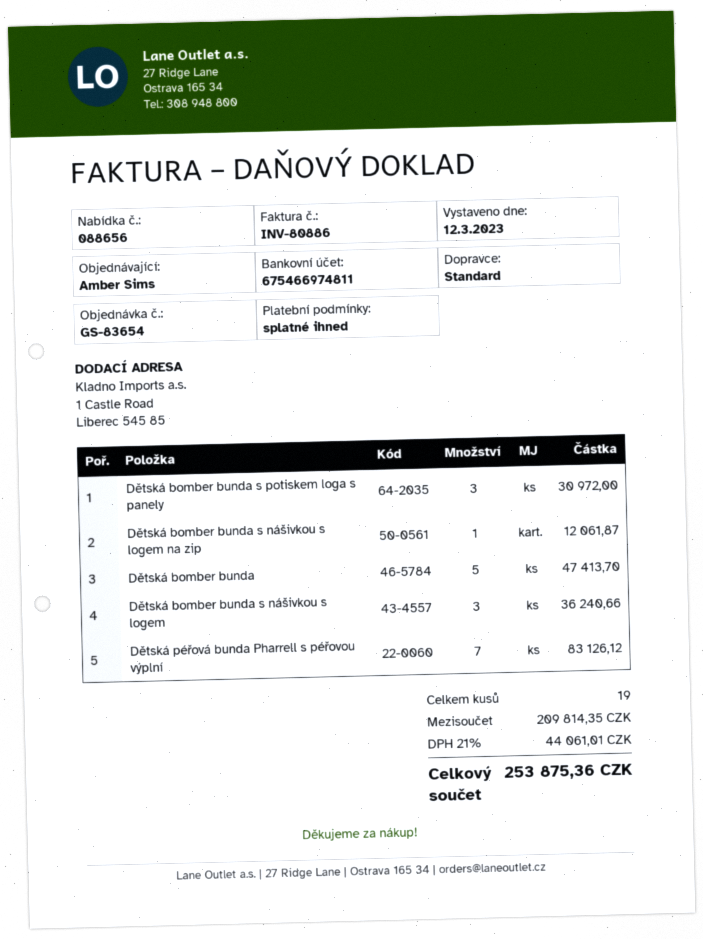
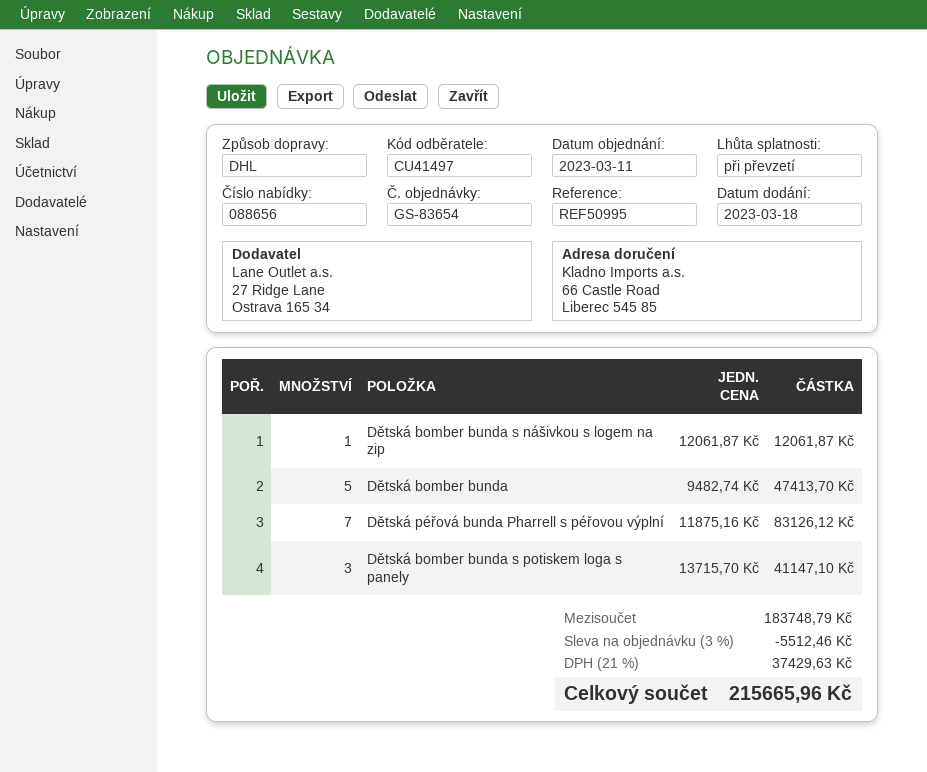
shipping method: standard -> DHL
ship to: 1 Castle Road, Liberec 545 85 -> 66 Castle Road, Liberec 545 85
Dětská bomber bunda s potiskem loga s panely: 3 for 30972.00 -> 3 for 41147.10
Dětská bomber bunda s nášivkou s logem: 3 for 36240.66 -> none
subtotal: 209814.35 -> 183748.79
discount: none -> 3% = 5512.46
tax: 21% = 44061.01 -> 21% = 37429.63
total: 253875.36 -> 215665.96

